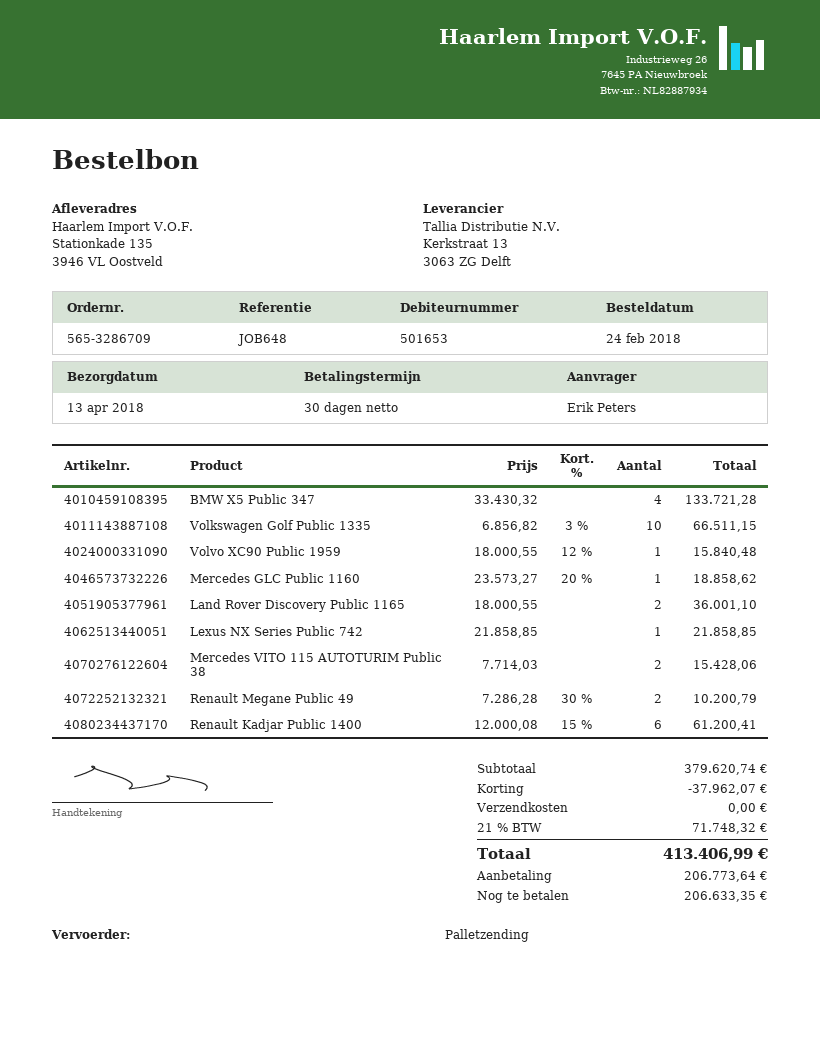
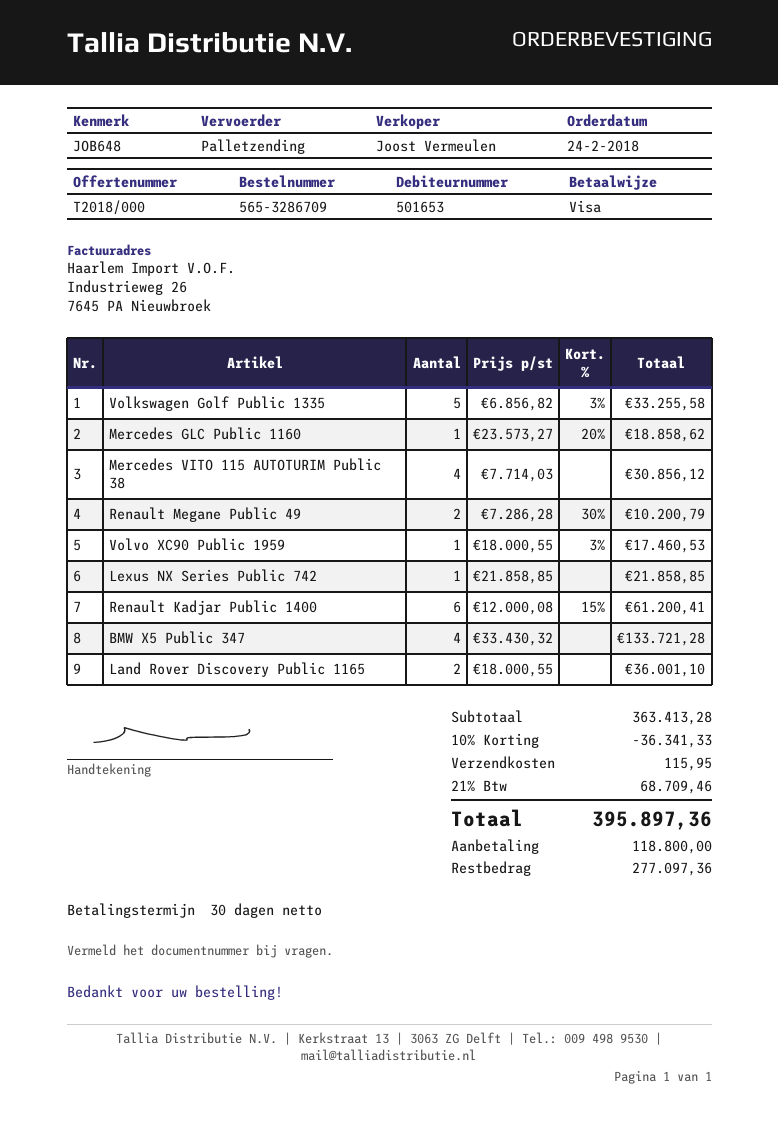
Volkswagen Golf Public 1335: 10 x 6856.82 - 3% = 66511.15 -> 5 x 6856.82 - 3% = 33255.58
Volvo XC90 Public 1959: 1 x 18000.55 - 12% = 15840.48 -> 1 x 18000.55 - 3% = 17460.53
Mercedes VITO 115 AUTOTURIM Public 38: 2 x 7714.03 = 15428.06 -> 4 x 7714.03 = 30856.12
subtotal: 379620.74 -> 363413.28
discount: 37962.07 -> 36341.33
shipping: 0.00 -> 115.95
tax: 21% = 71748.32 -> 21% = 68709.46
total: 413406.99 -> 395897.36
deposit: 206773.64 -> 118800.00
balance: 206633.35 -> 277097.36

